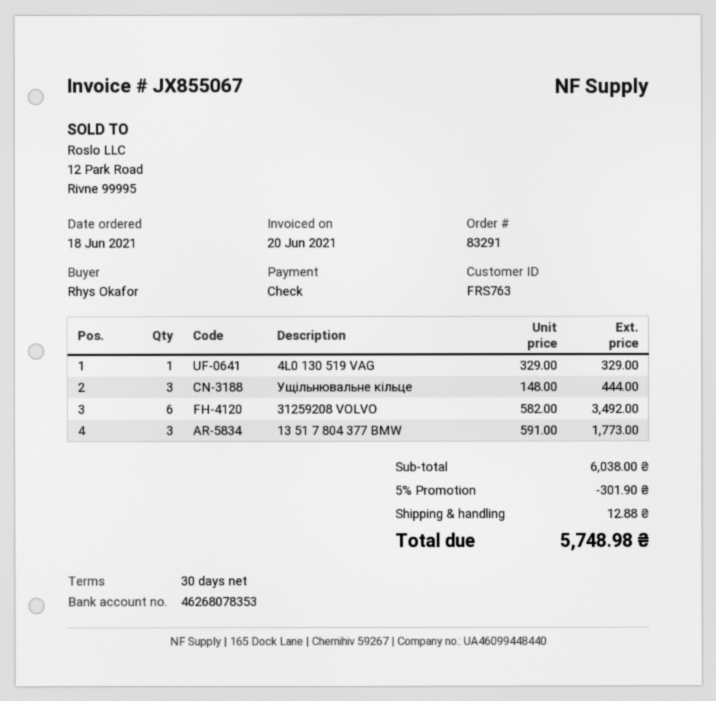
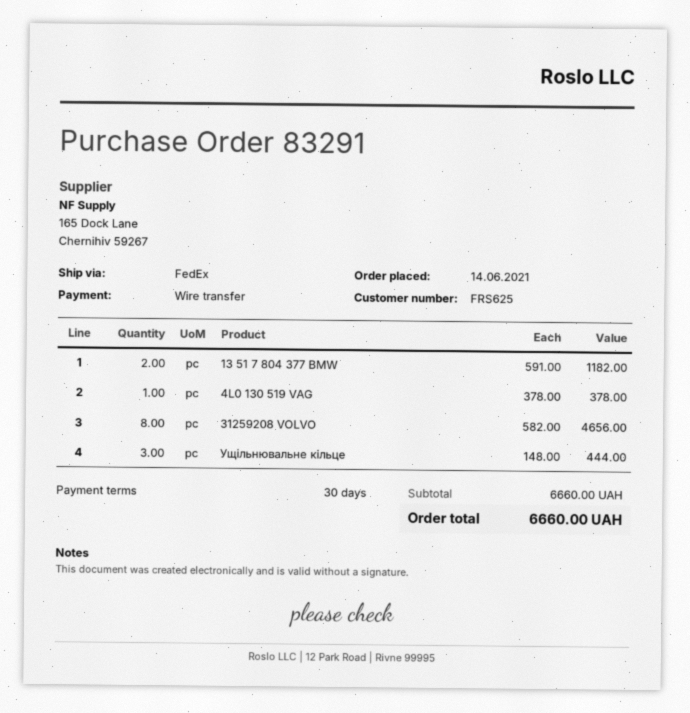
order date: 2021-06-18 -> 2021-06-14
customer number: FRS763 -> FRS625
payment method: cheque -> bank transfer
4L0 130 519 VAG: 1 x 329.00 = 329.00 -> 1 x 378.00 = 378.00
31259208 VOLVO: 6 x 582.00 = 3492.00 -> 8 x 582.00 = 4656.00
13 51 7 804 377 BMW: 3 x 591.00 = 1773.00 -> 2 x 591.00 = 1182.00
subtotal: 6038.00 -> 6660.00
discount: 5% = 301.90 -> none
shipping: 12.88 -> none
total: 5748.98 -> 6660.00

